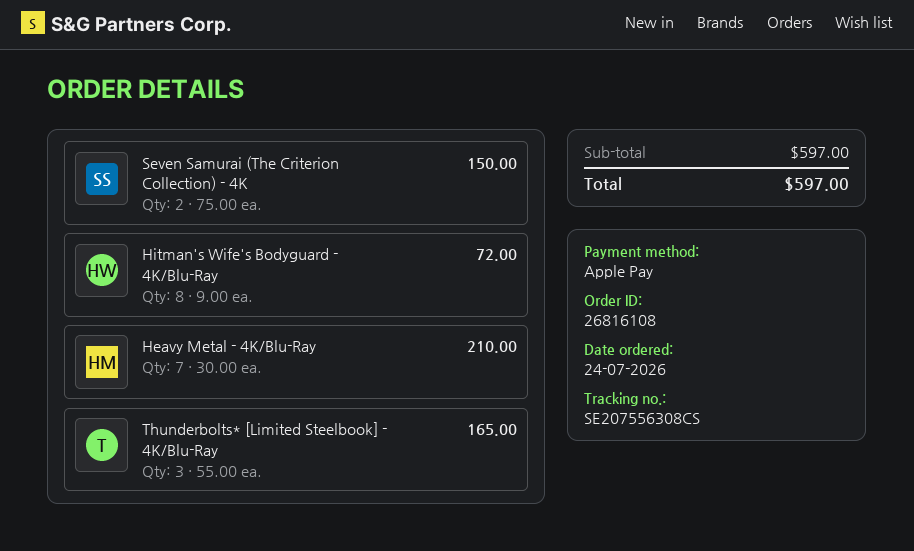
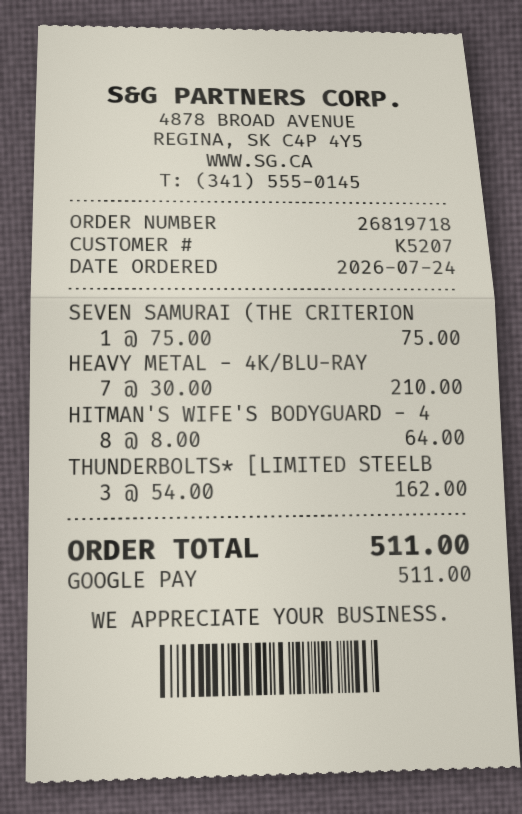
order number: 26816108 -> 26819718
payment method: Apple Pay -> Google Pay
Seven Samurai (The Criterion Collection) - 4K: 2 x 75.00 = 150.00 -> 1 x 75.00 = 75.00
Hitman's Wife's Bodyguard - 4K/Blu-Ray: 8 x 9.00 = 72.00 -> 8 x 8.00 = 64.00
Thunderbolts* [Limited Steelbook] - 4K/Blu-Ray: 3 x 55.00 = 165.00 -> 3 x 54.00 = 162.00
total: 597.00 -> 511.00

